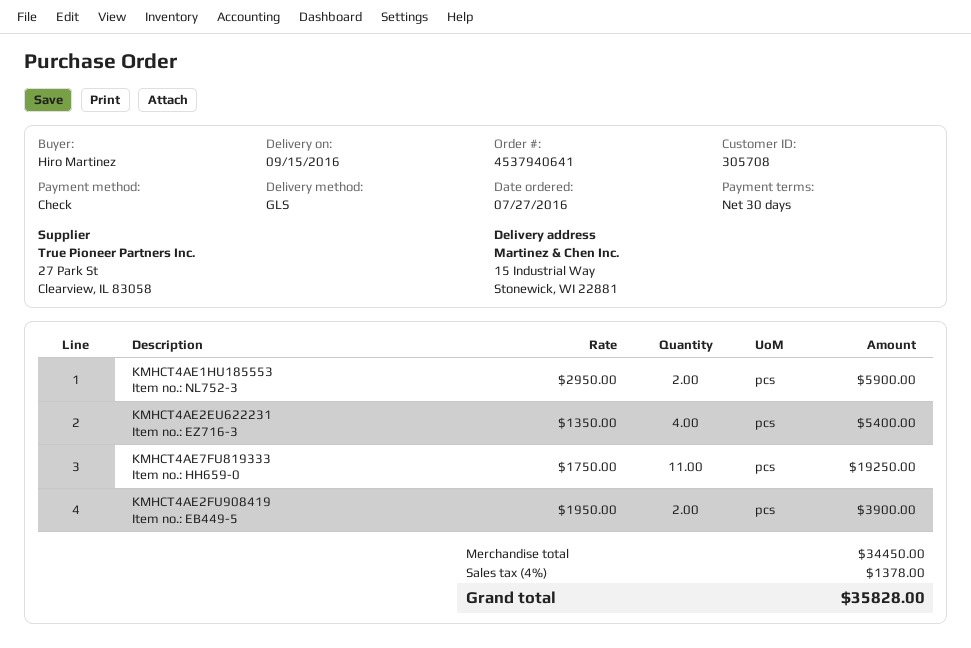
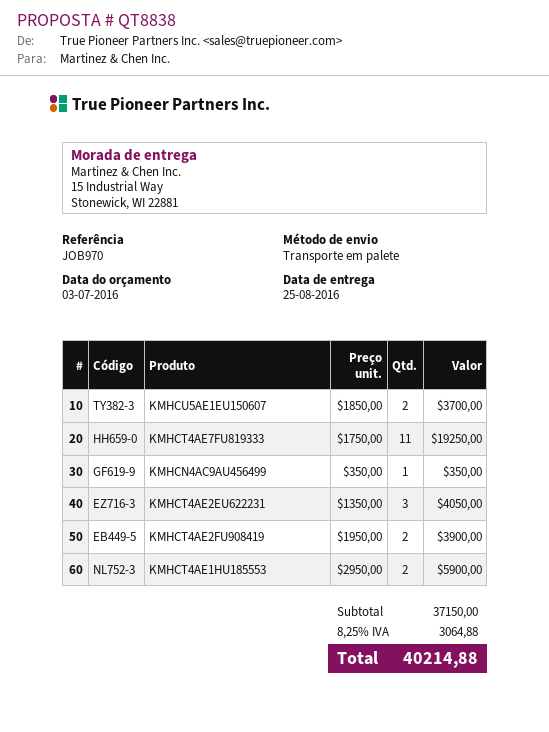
delivery date: 2016-09-15 -> 2016-08-25
shipping method: GLS -> pallet freight
KMHCT4AE2EU622231: 4 x 1350.00 = 5400.00 -> 3 x 1350.00 = 4050.00
KMHCU5AE1EU150607: none -> 2 x 1850.00 = 3700.00
KMHCN4AC9AU456499: none -> 1 x 350.00 = 350.00
subtotal: 34450.00 -> 37150.00
tax: 4% = 1378.00 -> 8.25% = 3064.88
total: 35828.00 -> 40214.88

